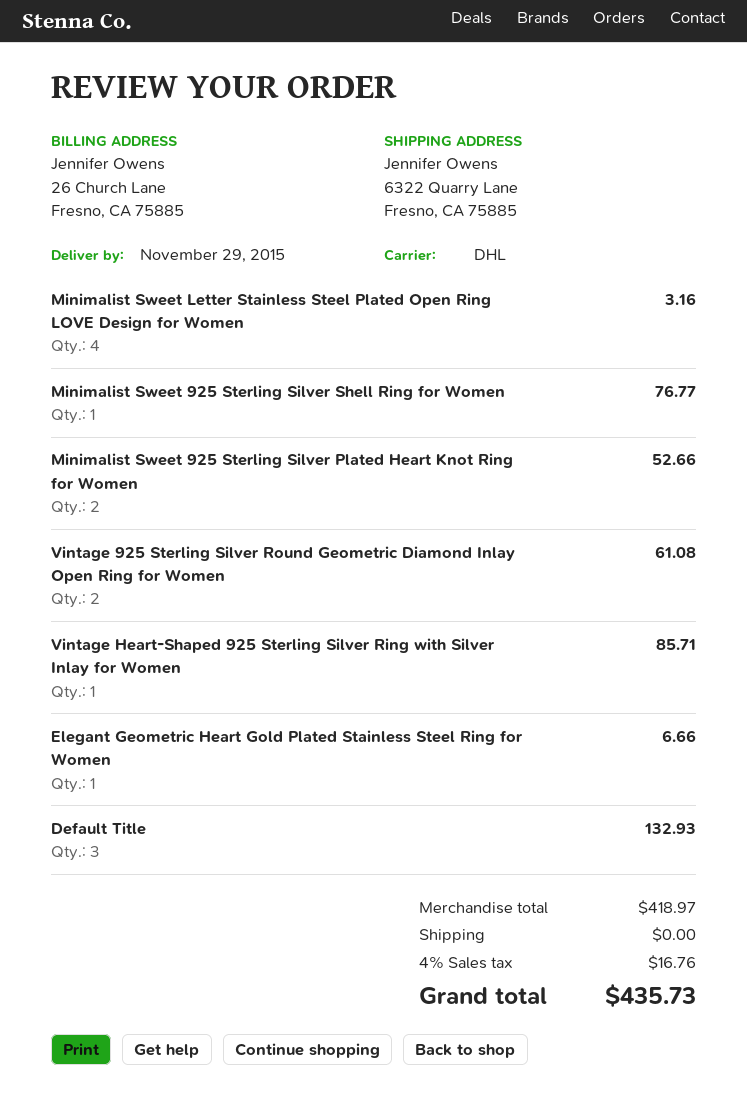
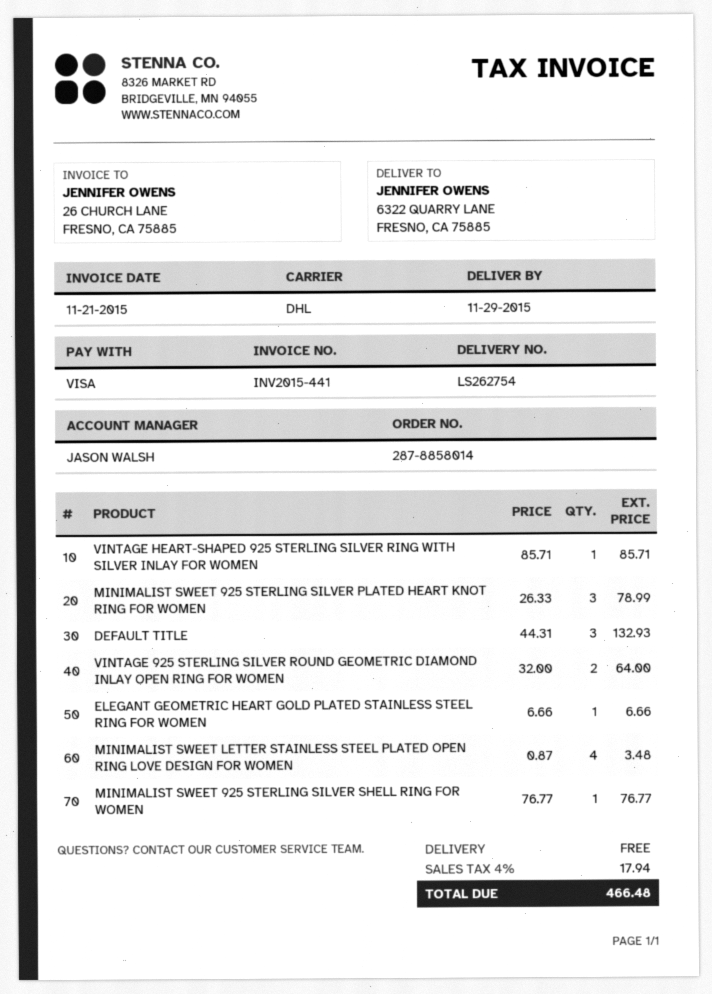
Minimalist Sweet Letter Stainless Steel Plated Open Ring LOVE Design for Women: 4 for 3.16 -> 4 for 3.48
Minimalist Sweet 925 Sterling Silver Plated Heart Knot Ring for Women: 2 for 52.66 -> 3 for 78.99
Vintage 925 Sterling Silver Round Geometric Diamond Inlay Open Ring for Women: 2 for 61.08 -> 2 for 64.00
tax: 4% = 16.76 -> 4% = 17.94
total: 435.73 -> 466.48

